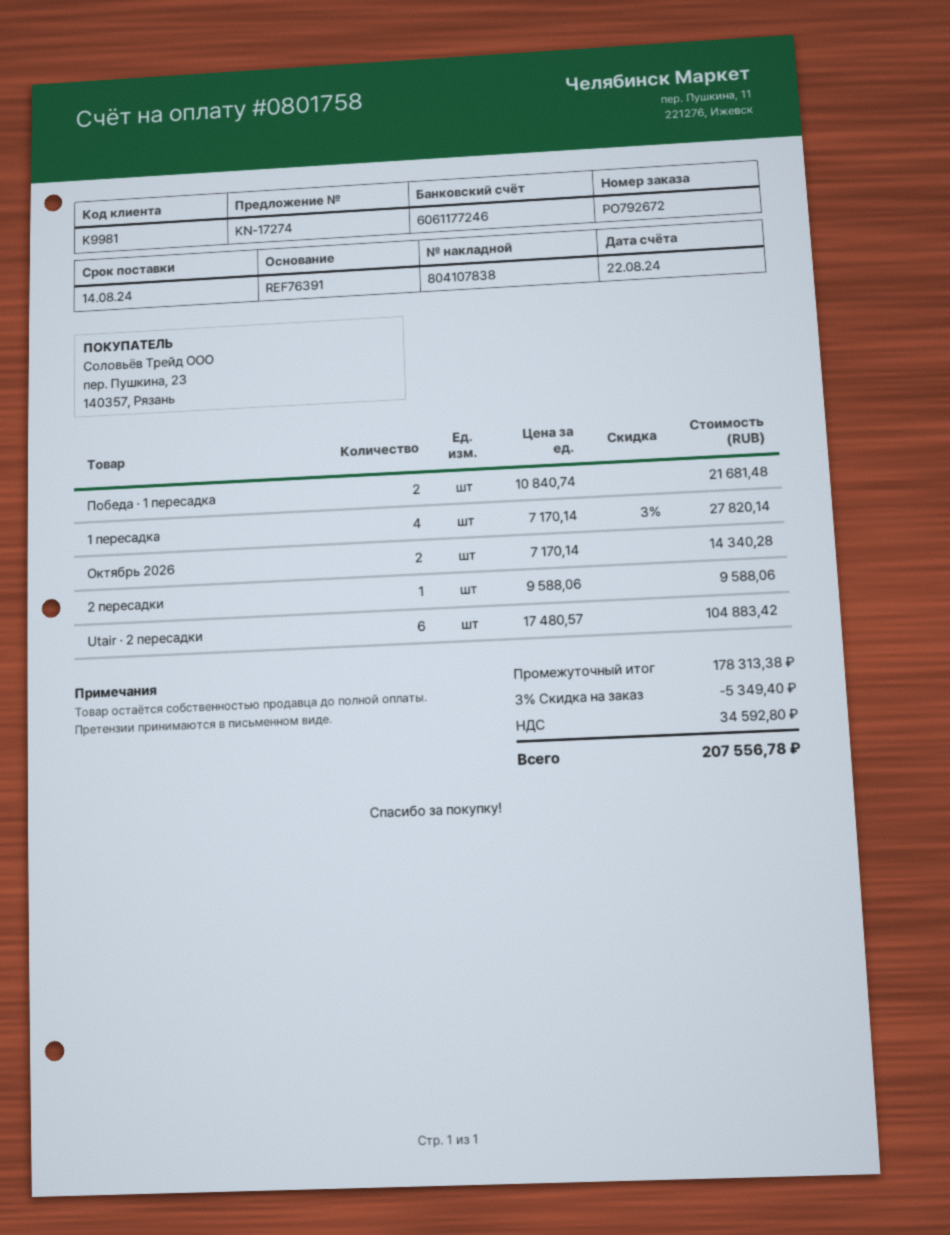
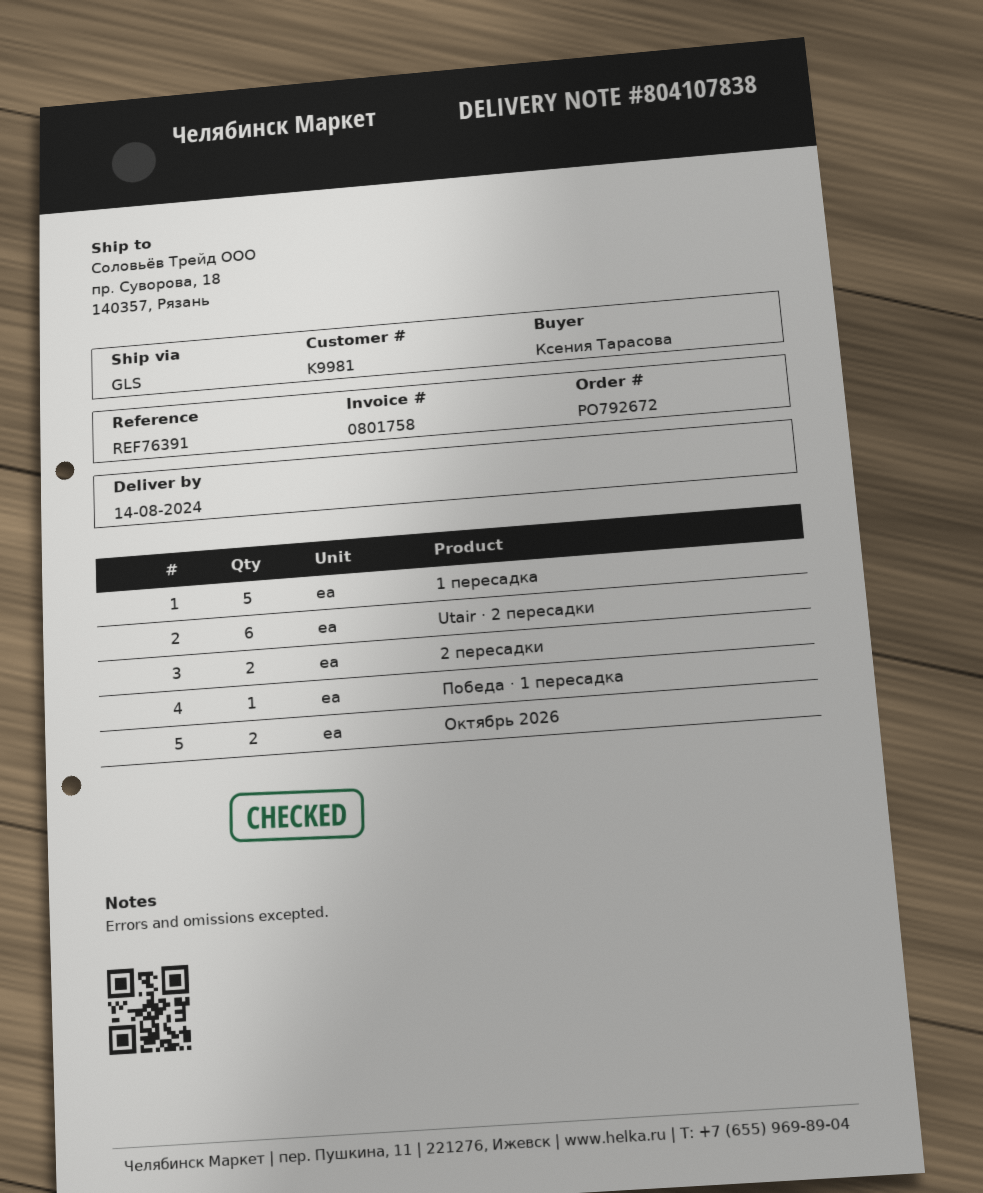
Победа · 1 пересадка: 2 -> 1
1 пересадка: 4 -> 5
2 пересадки: 1 -> 2

